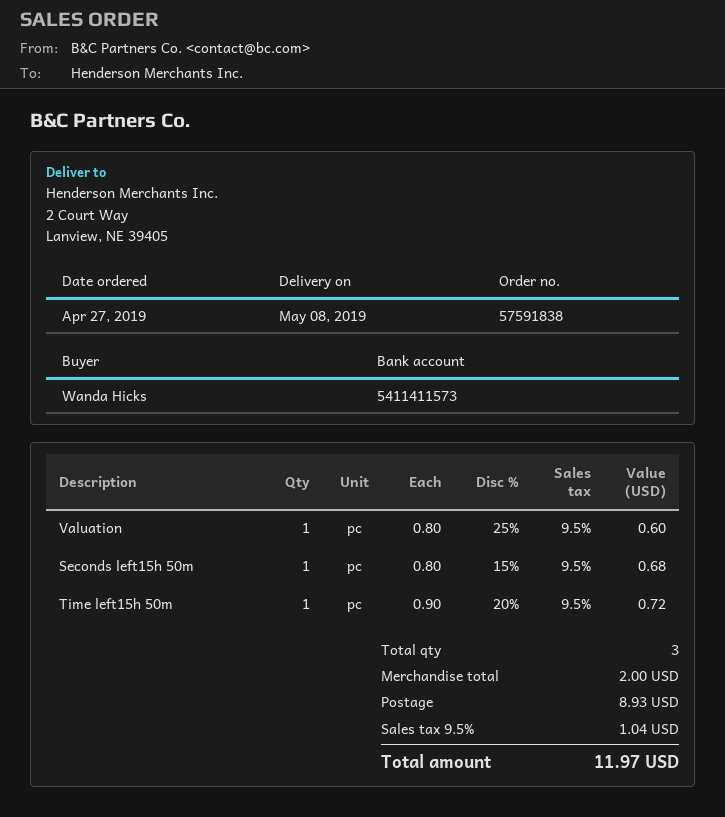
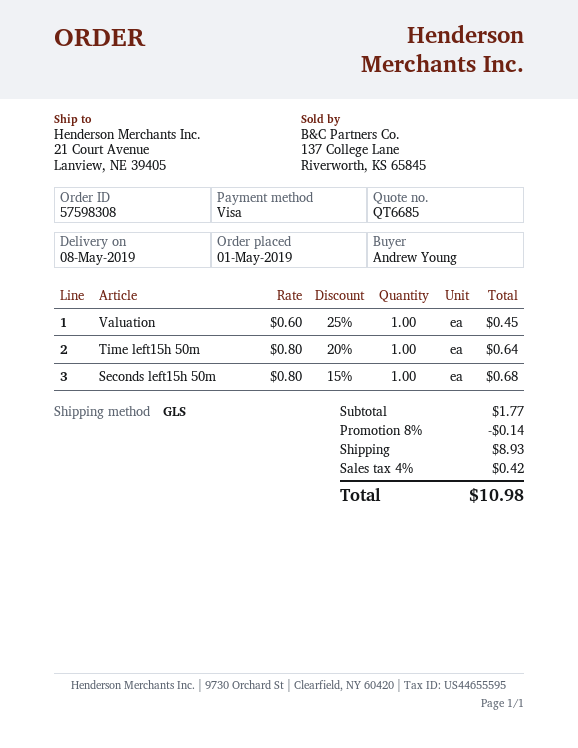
order number: 57591838 -> 57598308
order date: 2019-04-27 -> 2019-05-01
ordered by: Wanda Hicks -> Andrew Young
ship to: 2 Court Way, Lanview, NE 39405 -> 21 Court Avenue, Lanview, NE 39405
Valuation: 1 x 0.80 - 25% = 0.60 -> 1 x 0.60 - 25% = 0.45
Time left15h 50m: 1 x 0.90 - 20% = 0.72 -> 1 x 0.80 - 20% = 0.64
subtotal: 2.00 -> 1.77
discount: none -> 8% = 0.14
tax: 9.5% = 1.04 -> 4% = 0.42
total: 11.97 -> 10.98

